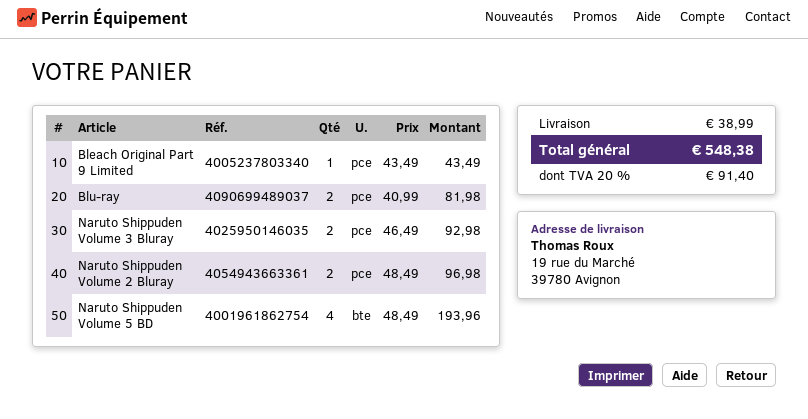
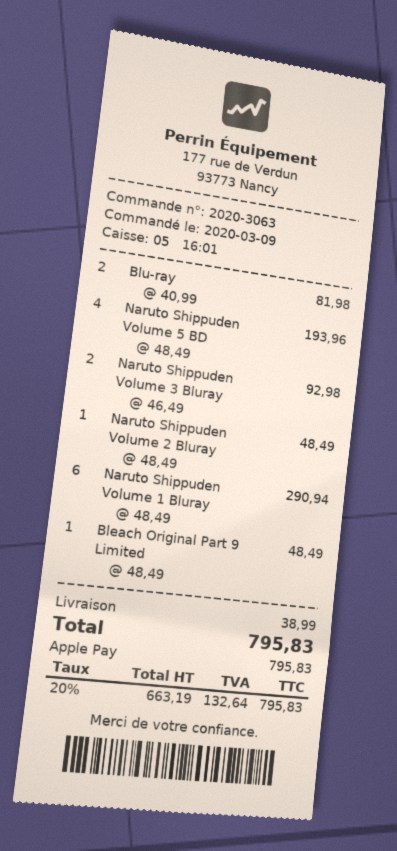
Bleach Original Part 9 Limited: 1 x 43.49 = 43.49 -> 1 x 48.49 = 48.49
Naruto Shippuden Volume 2 Bluray: 2 x 48.49 = 96.98 -> 1 x 48.49 = 48.49
Naruto Shippuden Volume 1 Bluray: none -> 6 x 48.49 = 290.94
tax: 20% = 91.40 -> 20% = 132.64
total: 548.38 -> 795.83

